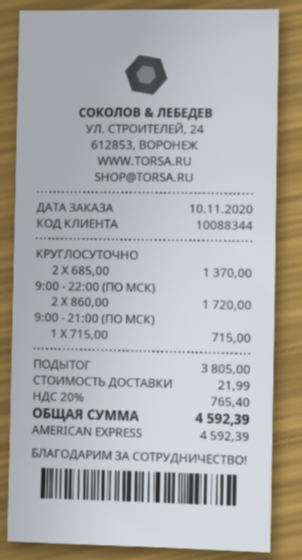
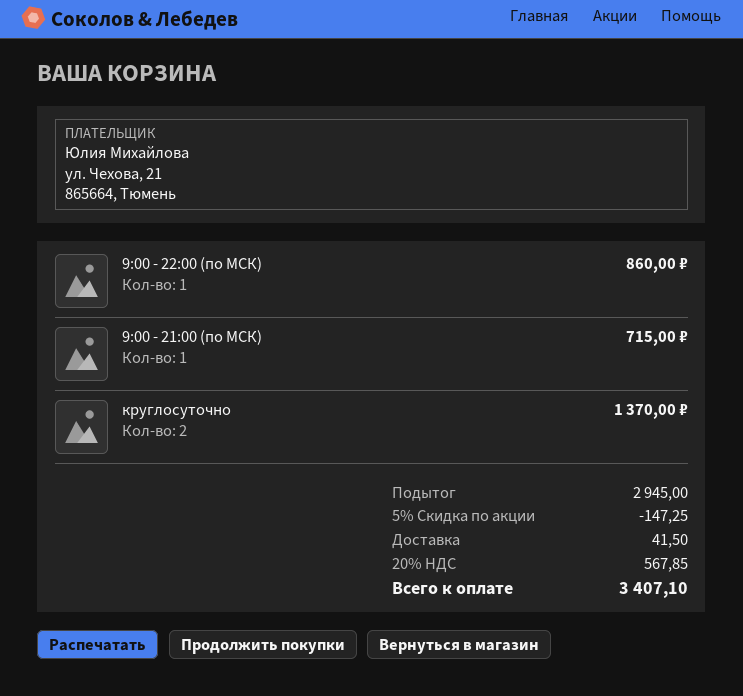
9:00 - 22:00 (ПО МСК): 2 for 1720.00 -> 1 for 860.00
subtotal: 3805.00 -> 2945.00
discount: none -> 5% = 147.25
shipping: 21.99 -> 41.50
tax: 20% = 765.40 -> 20% = 567.85
total: 4592.39 -> 3407.10

